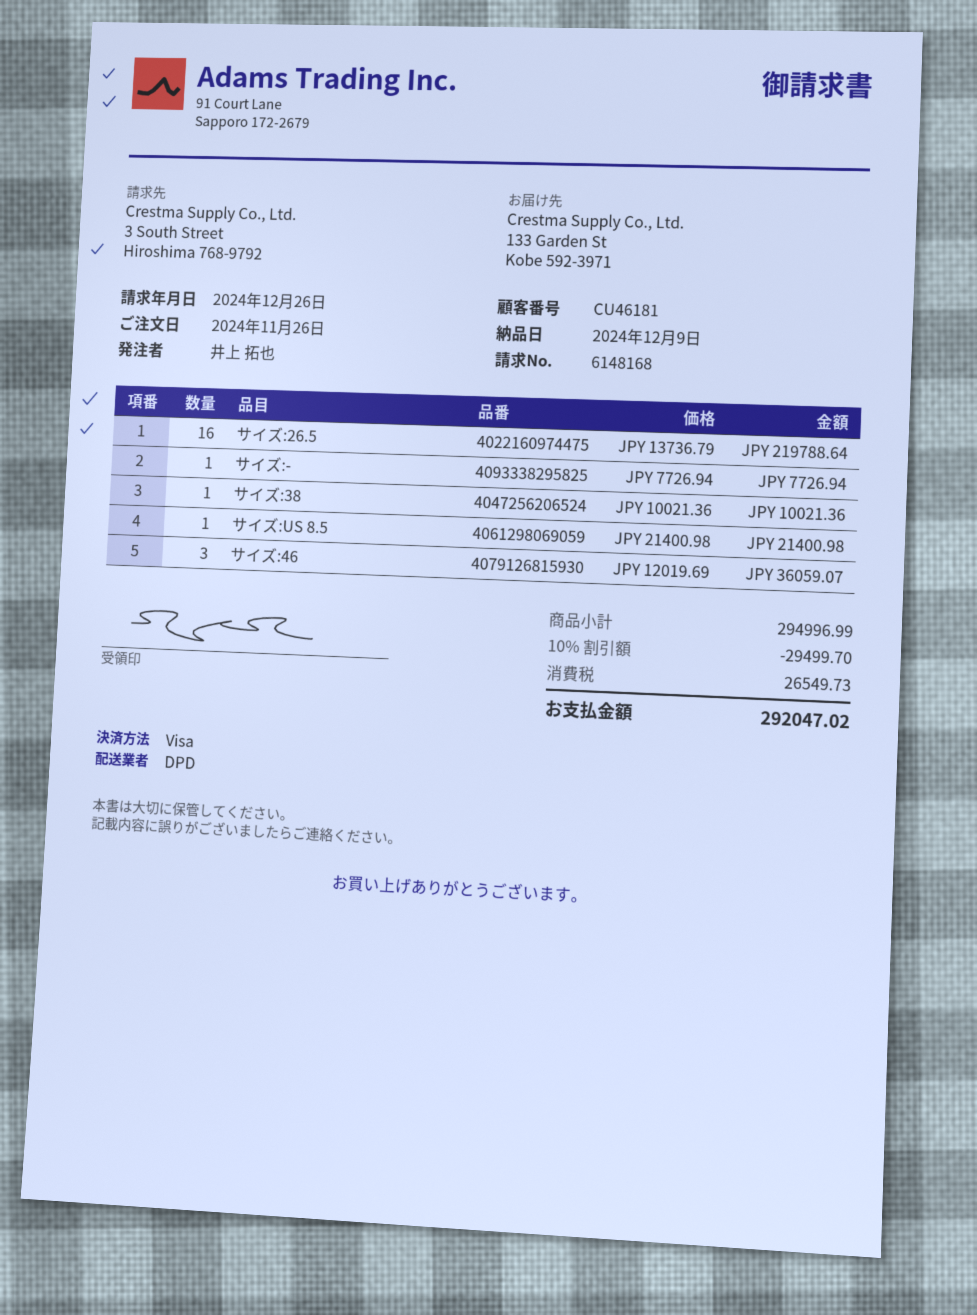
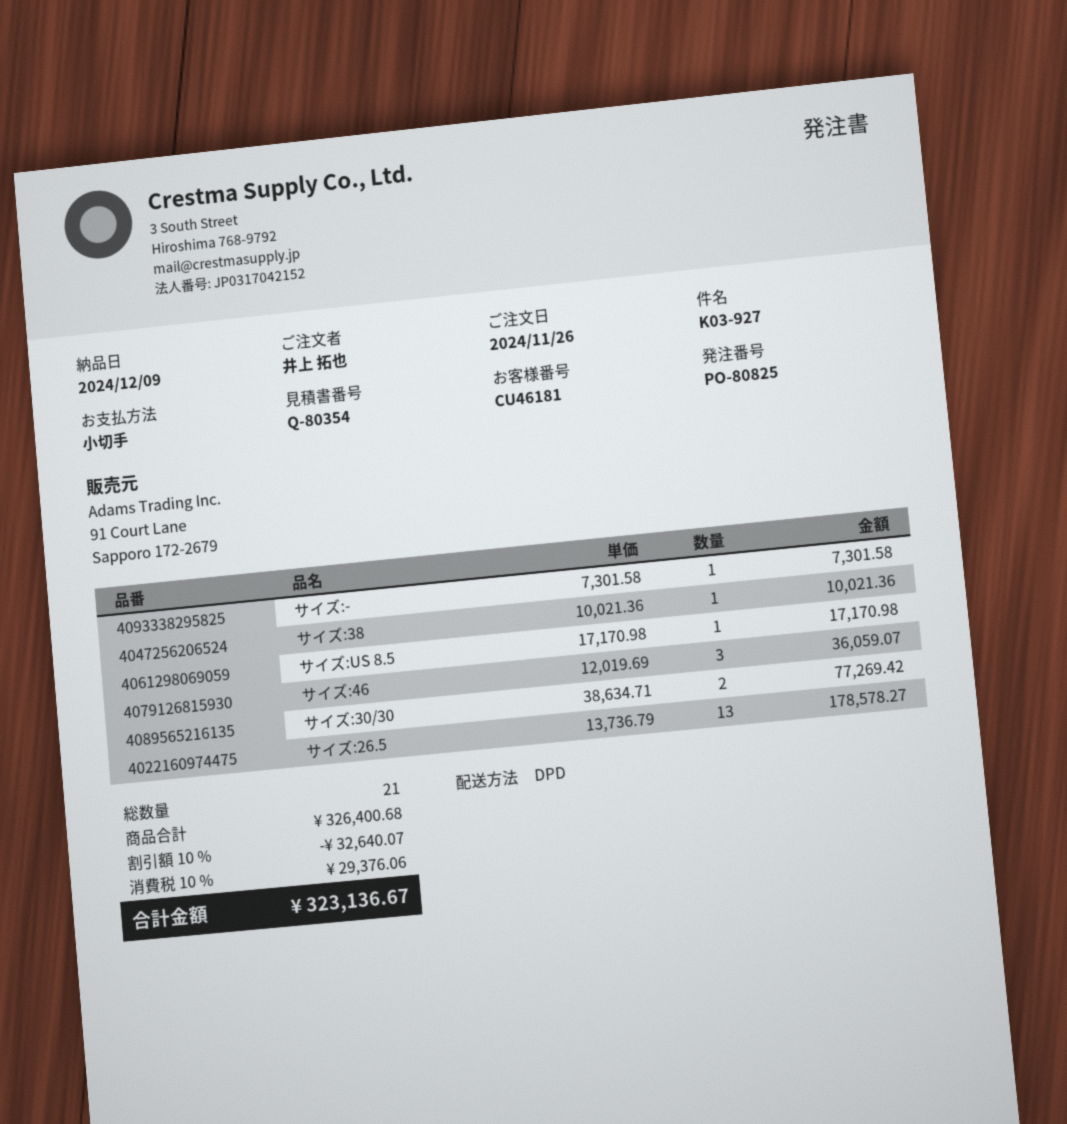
payment method: Visa -> cheque
サイズ:26.5: 16 x 13736.79 = 219788.64 -> 13 x 13736.79 = 178578.27
サイズ:-: 1 x 7726.94 = 7726.94 -> 1 x 7301.58 = 7301.58
サイズ:US 8.5: 1 x 21400.98 = 21400.98 -> 1 x 17170.98 = 17170.98
サイズ:30/30: none -> 2 x 38634.71 = 77269.42
subtotal: 294996.99 -> 326400.68
discount: 10% = 29499.70 -> 10% = 32640.07
tax: 26549.73 -> 29376.06
total: 292047.02 -> 323136.67

